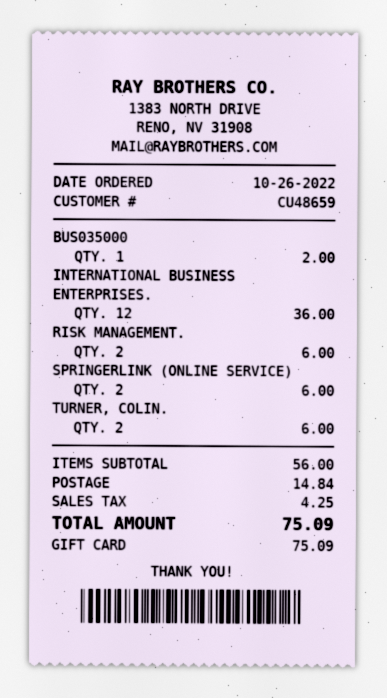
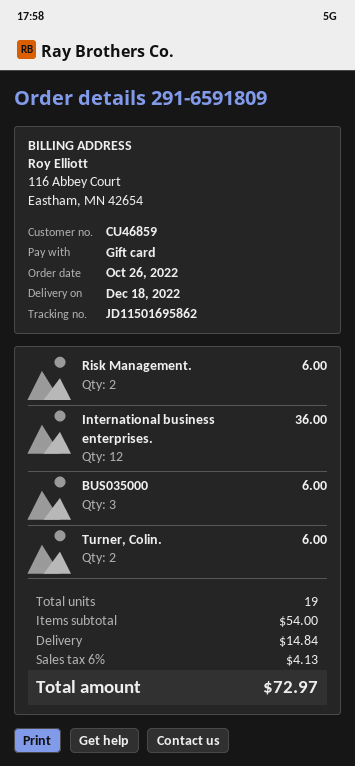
customer number: CU48659 -> CU46859
BUS035000: 1 for 2.00 -> 3 for 6.00
SPRINGERLINK (ONLINE SERVICE): 2 for 6.00 -> none
subtotal: 56.00 -> 54.00
tax: 4.25 -> 4.13
total: 75.09 -> 72.97

